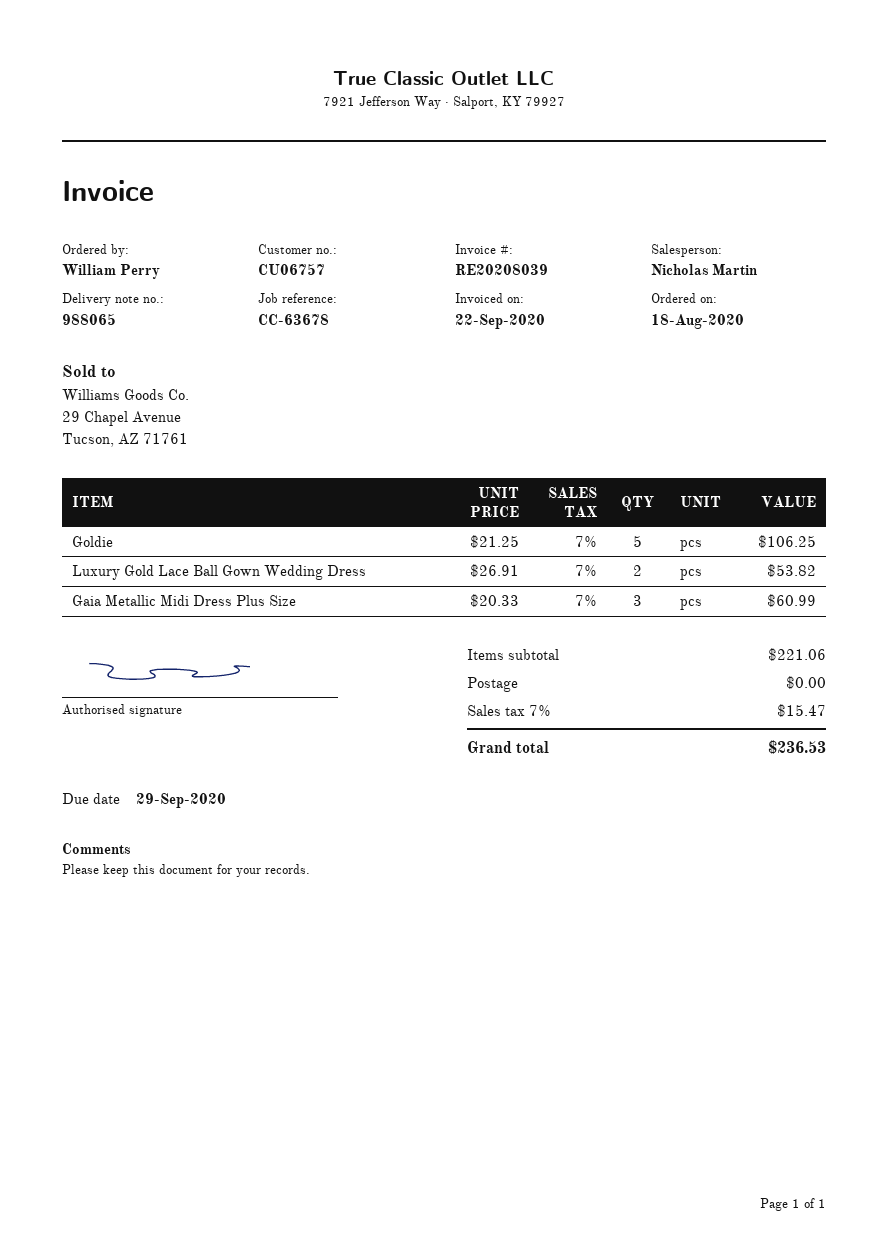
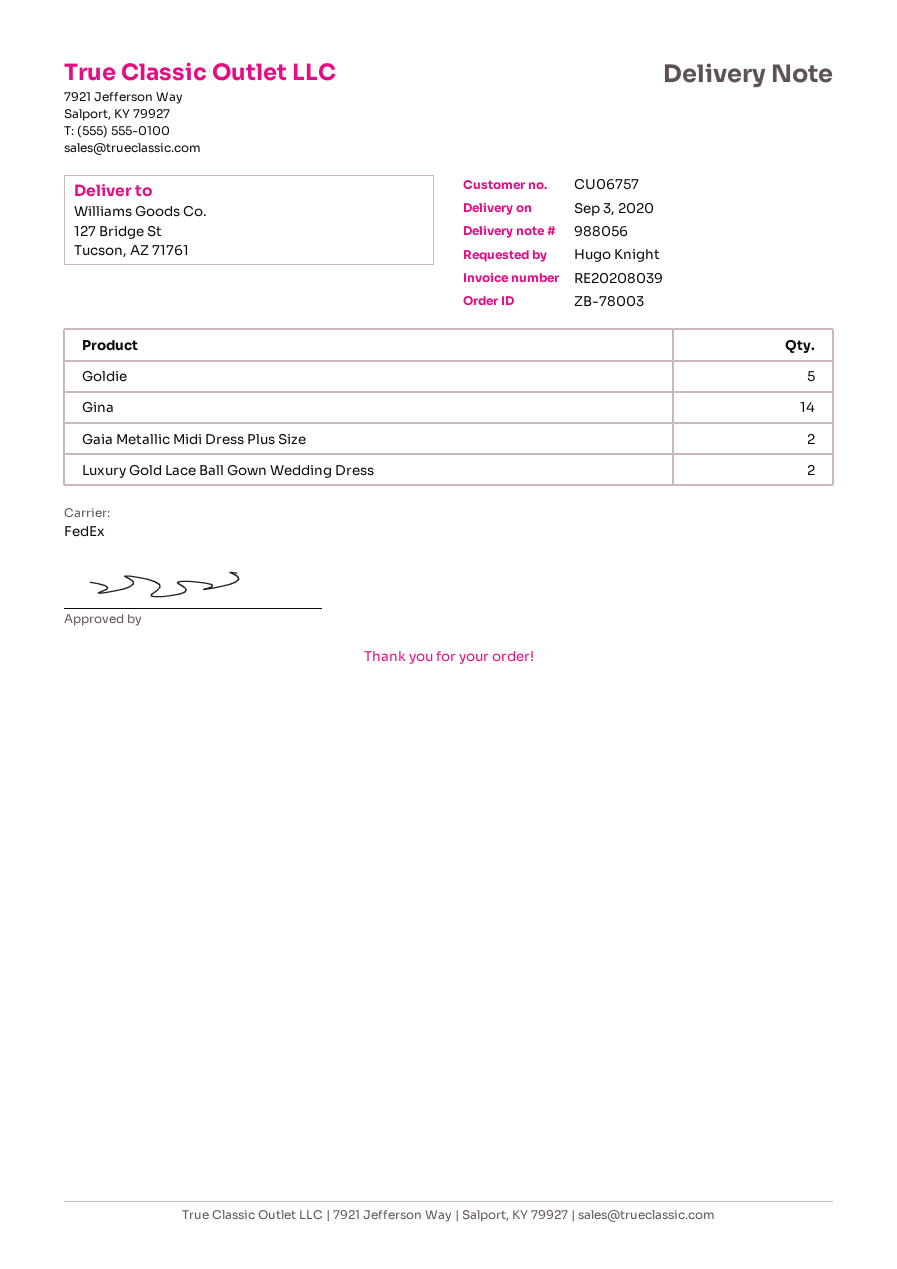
delivery note number: 988065 -> 988056
ordered by: William Perry -> Hugo Knight
Gaia Metallic Midi Dress Plus Size: 3 -> 2
Gina: none -> 14

